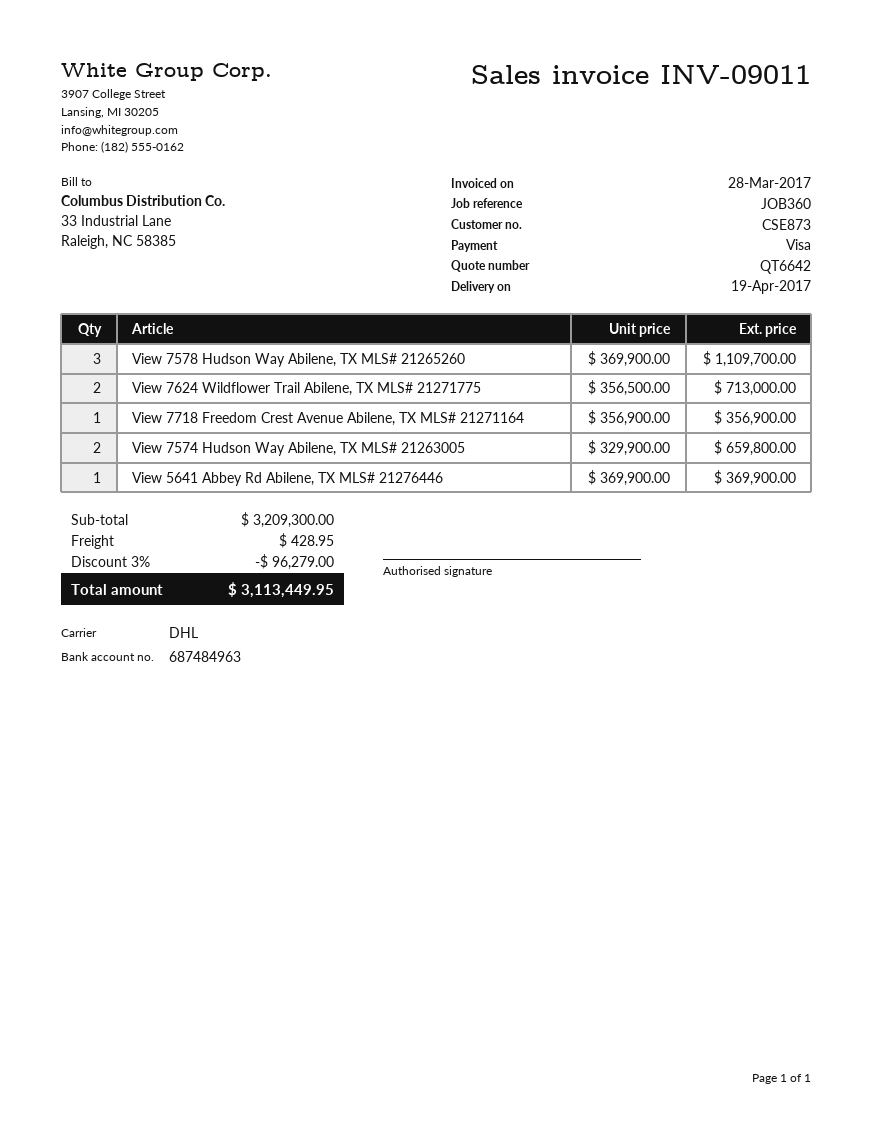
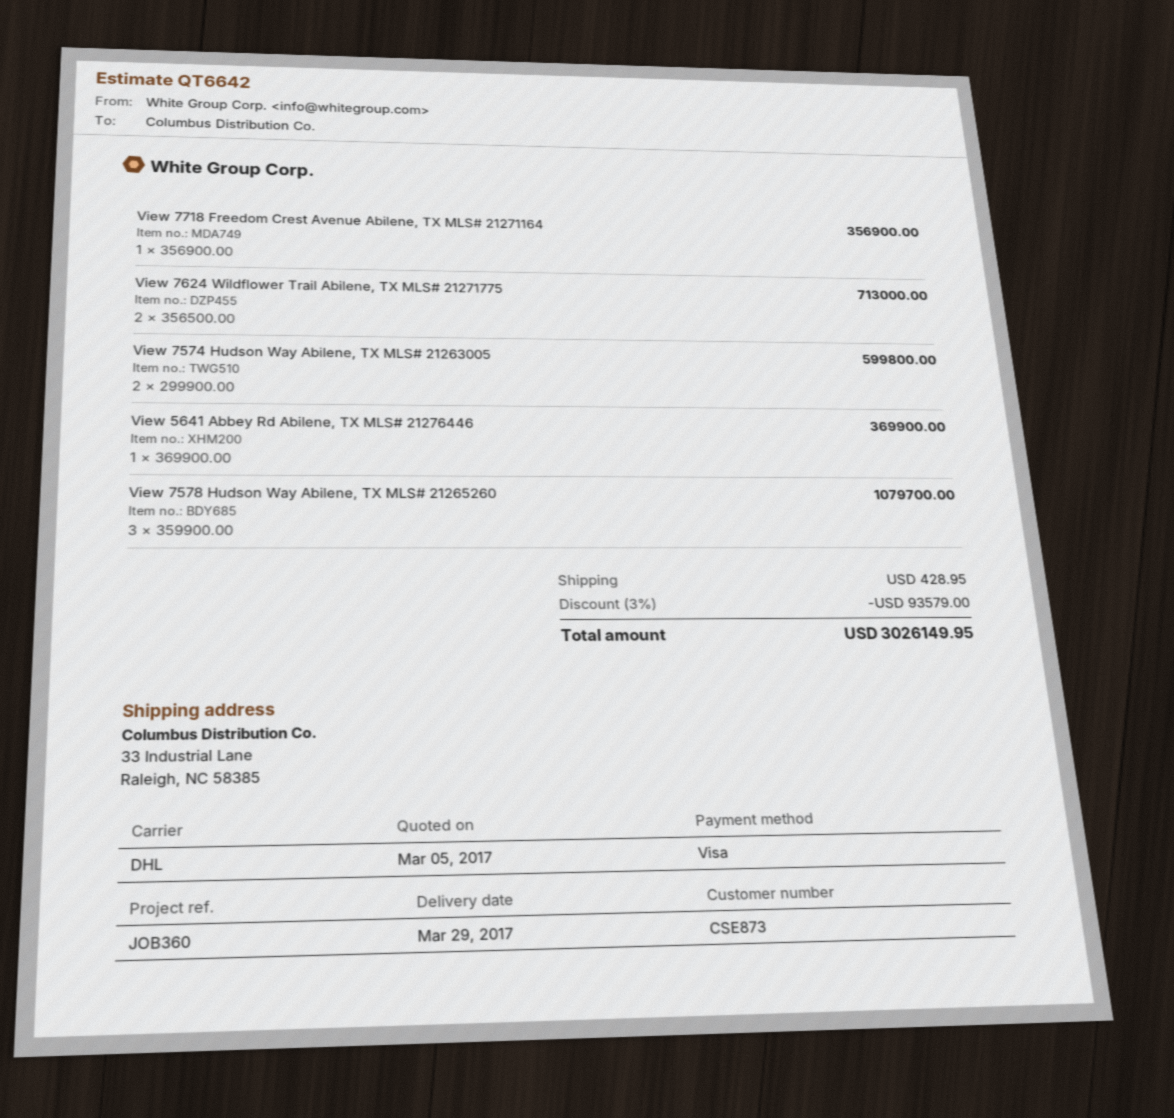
delivery date: 2017-04-19 -> 2017-03-29
View 7578 Hudson Way Abilene, TX MLS# 21265260: 3 x 369900.00 = 1109700.00 -> 3 x 359900.00 = 1079700.00
View 7574 Hudson Way Abilene, TX MLS# 21263005: 2 x 329900.00 = 659800.00 -> 2 x 299900.00 = 599800.00
discount: 3% = 96279.00 -> 3% = 93579.00
total: 3113449.95 -> 3026149.95

